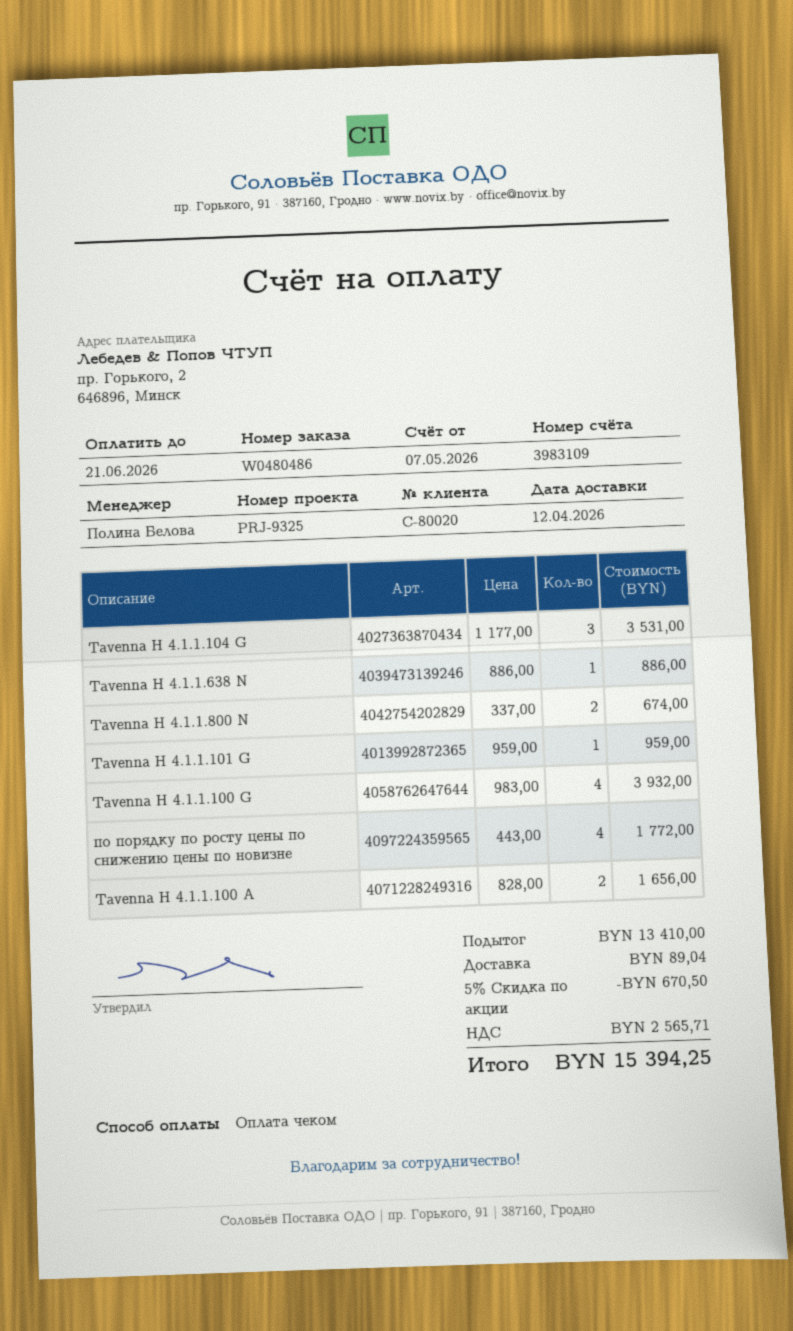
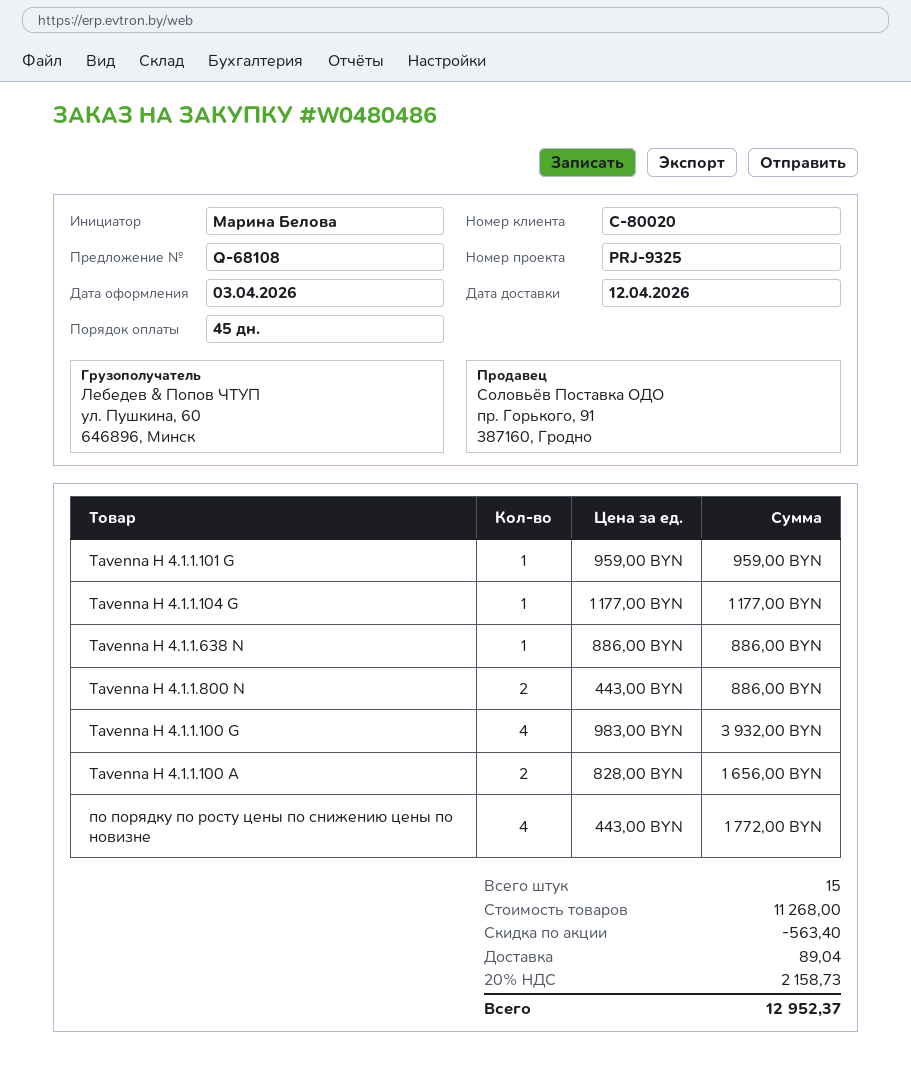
Tavenna H 4.1.1.104 G: 3 x 1177.00 = 3531.00 -> 1 x 1177.00 = 1177.00
Tavenna H 4.1.1.800 N: 2 x 337.00 = 674.00 -> 2 x 443.00 = 886.00
subtotal: 13410.00 -> 11268.00
discount: 670.50 -> 563.40
tax: 2565.71 -> 2158.73
total: 15394.25 -> 12952.37

